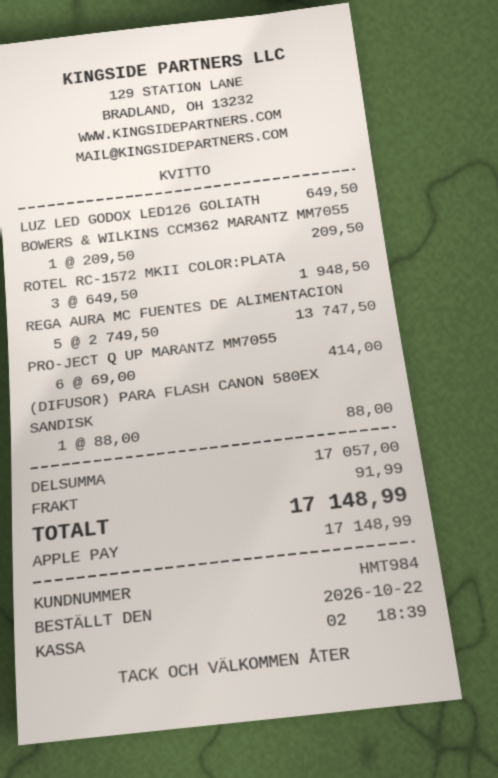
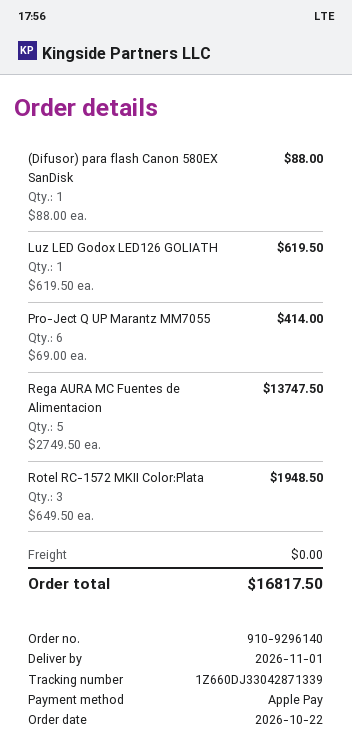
LUZ LED GODOX LED126 GOLIATH: 1 x 649.50 = 649.50 -> 1 x 619.50 = 619.50
BOWERS & WILKINS CCM362 MARANTZ MM7055: 1 x 209.50 = 209.50 -> none
shipping: 91.99 -> 0.00
total: 17148.99 -> 16817.50

